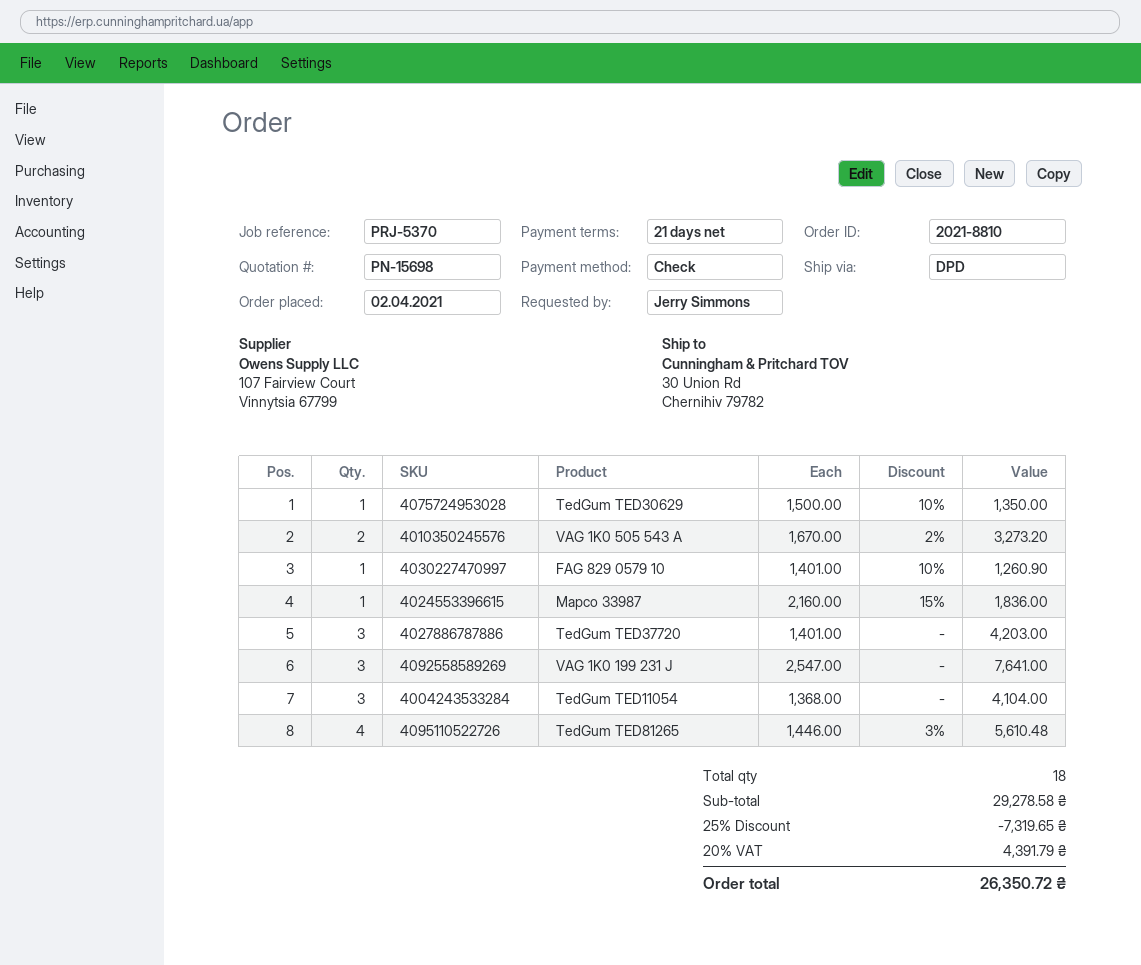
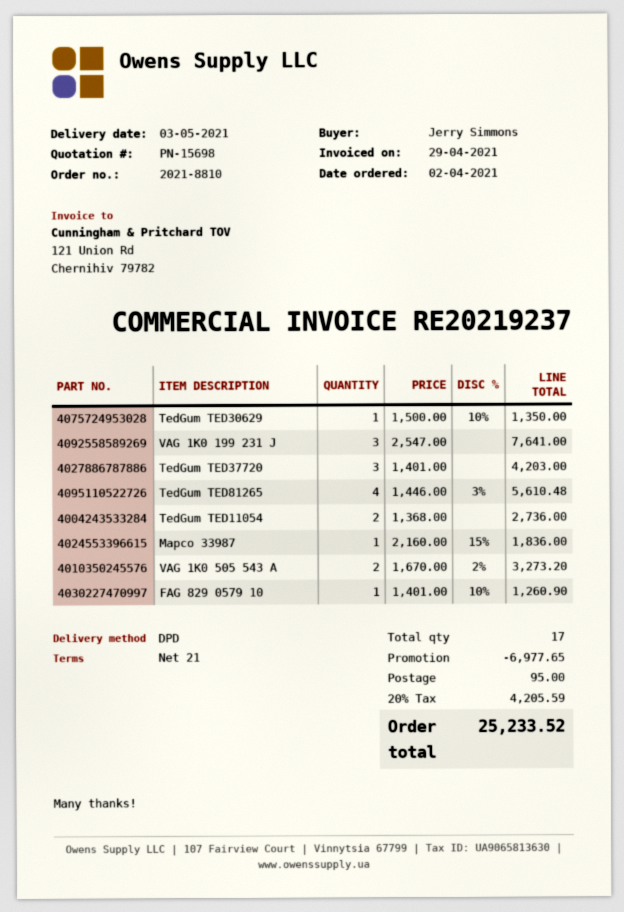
TedGum TED11054: 3 x 1368.00 = 4104.00 -> 2 x 1368.00 = 2736.00
total quantity: 18 -> 17
discount: 7319.65 -> 6977.65
shipping: none -> 95.00
tax: 20% = 4391.79 -> 20% = 4205.59
total: 26350.72 -> 25233.52

